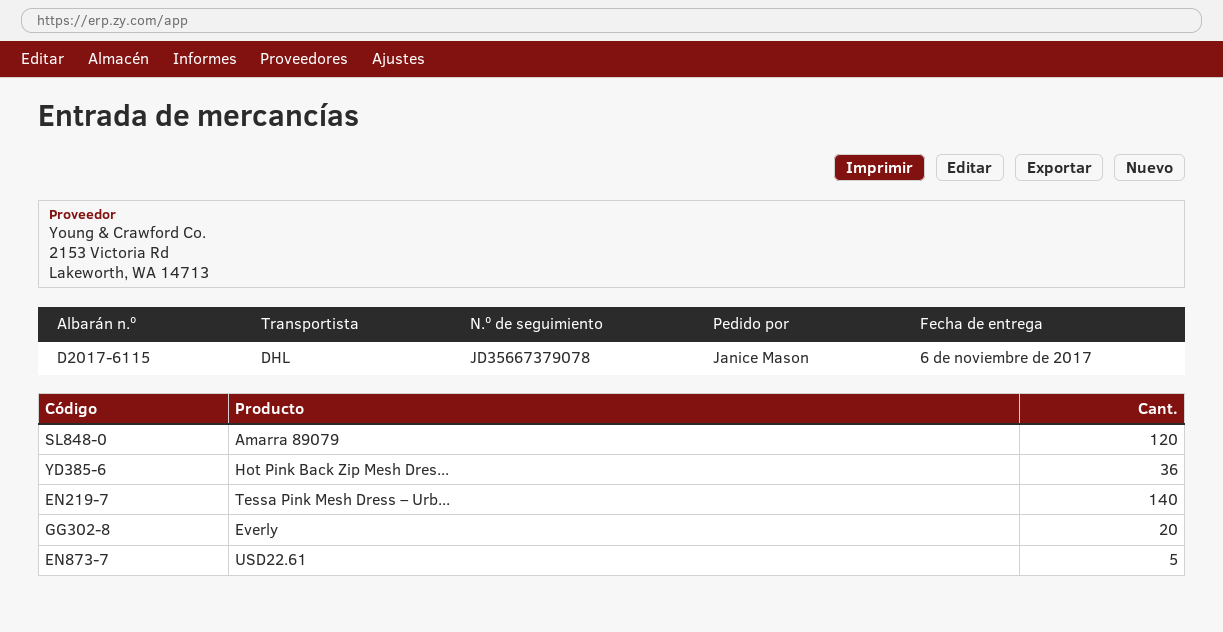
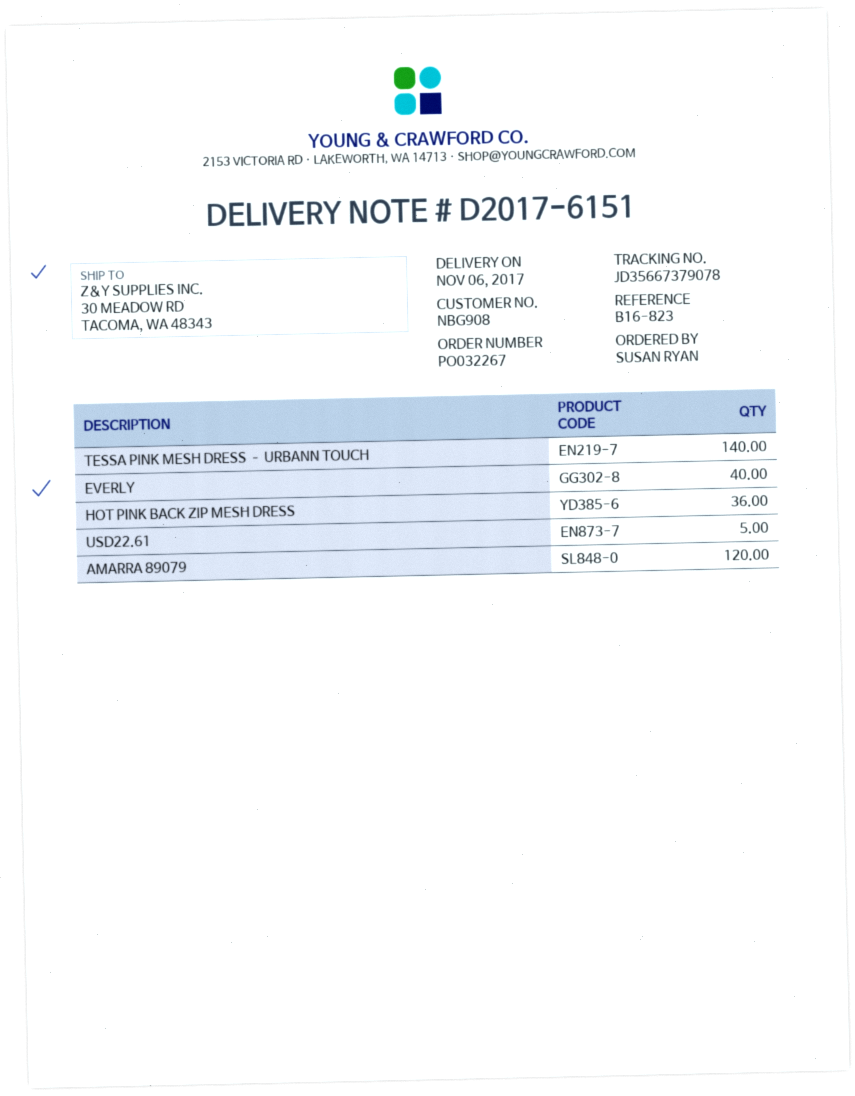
delivery note number: D2017-6115 -> D2017-6151
ordered by: Janice Mason -> SUSAN RYAN
Everly: 20 -> 40

